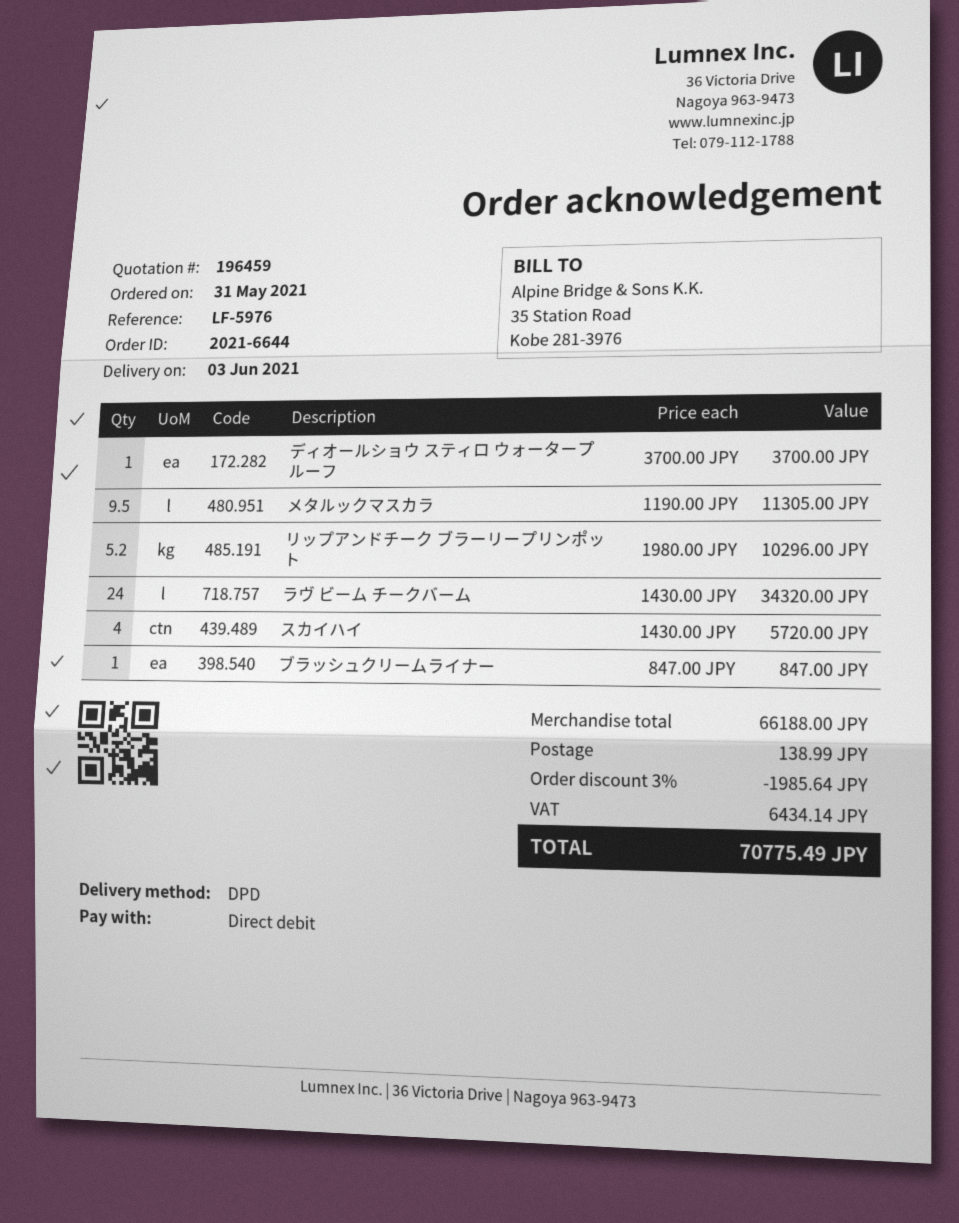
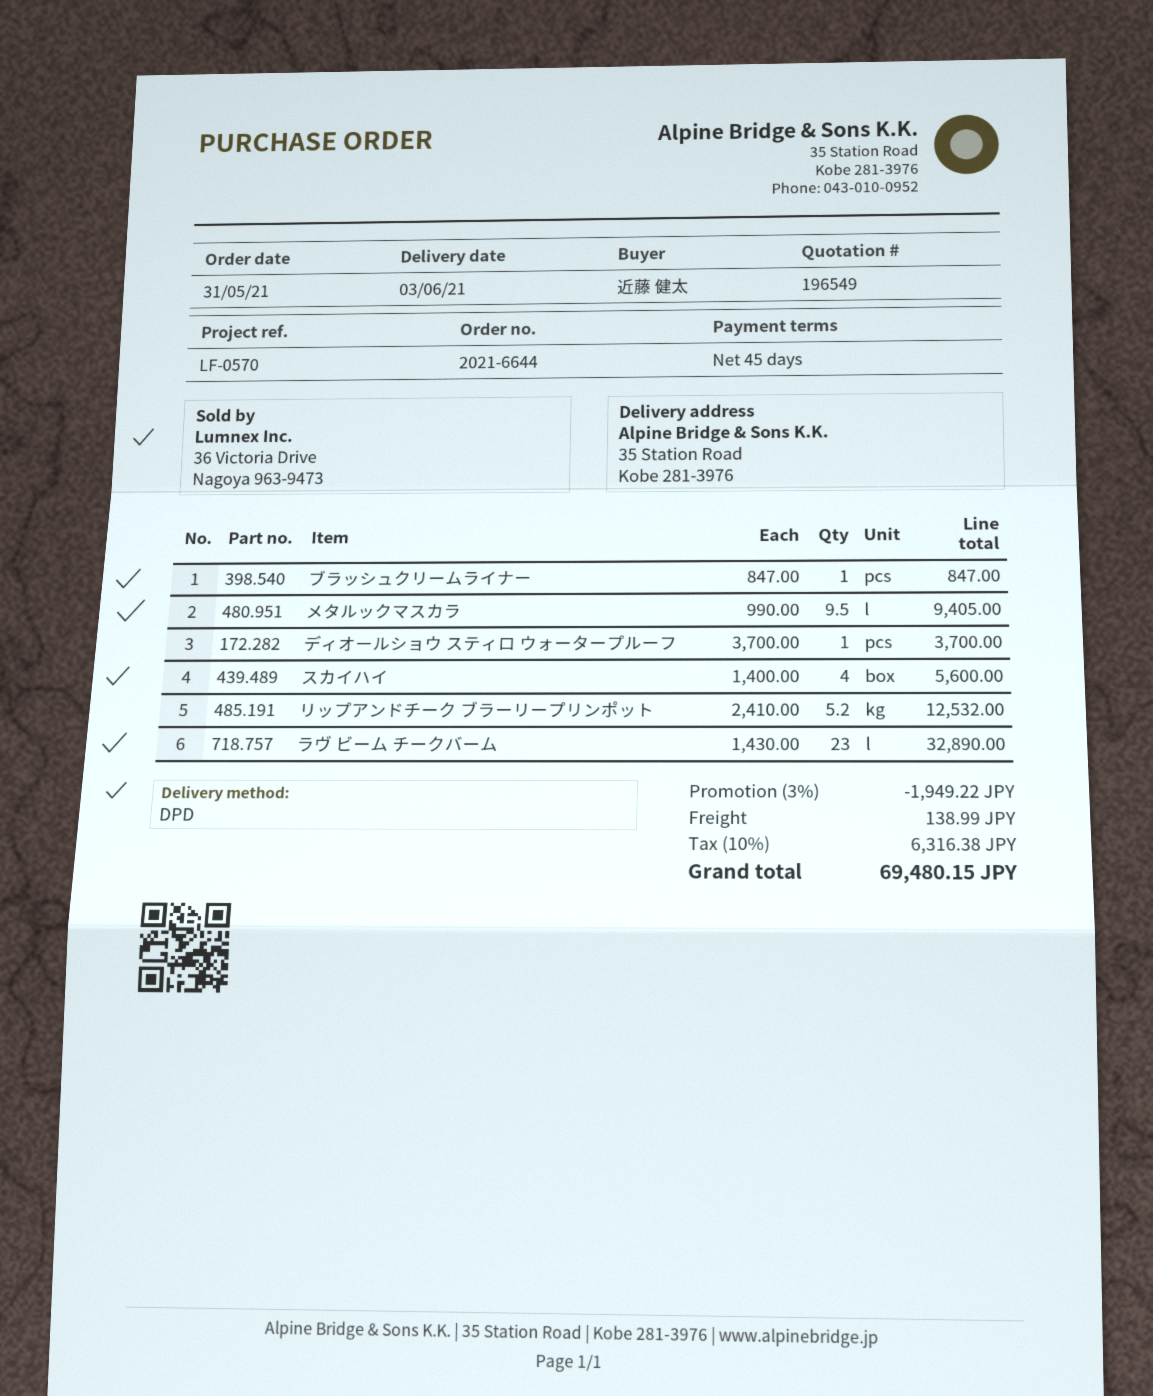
quote number: 196459 -> 196549
reference: LF-5976 -> LF-0570
メタルックマスカラ: 9.5 x 1190.00 = 11305.00 -> 9.5 x 990.00 = 9405.00
リップアンドチーク ブラーリープリンポット: 5.2 x 1980.00 = 10296.00 -> 5.2 x 2410.00 = 12532.00
ラヴ ビーム チークバーム: 24 x 1430.00 = 34320.00 -> 23 x 1430.00 = 32890.00
スカイハイ: 4 x 1430.00 = 5720.00 -> 4 x 1400.00 = 5600.00
discount: 3% = 1985.64 -> 3% = 1949.22
tax: 6434.14 -> 6316.38
total: 70775.49 -> 69480.15

